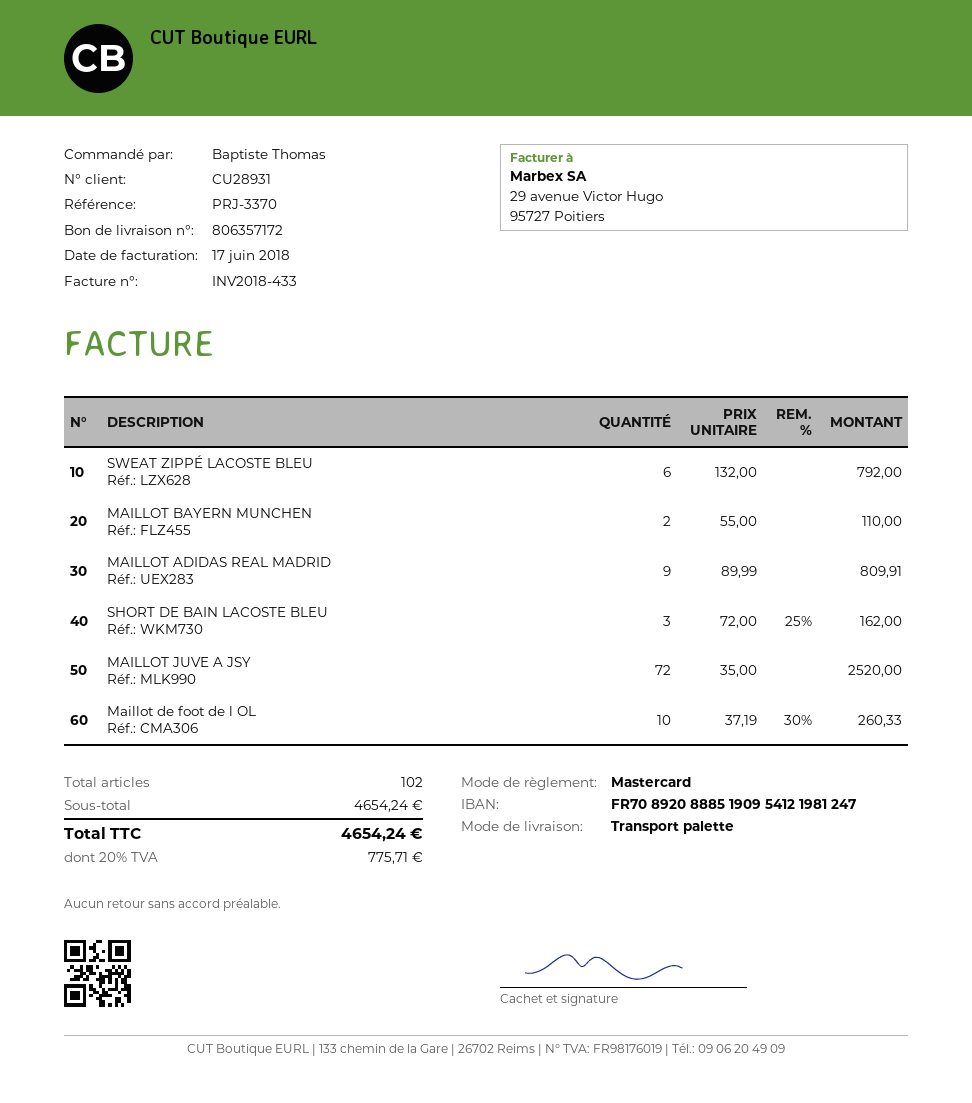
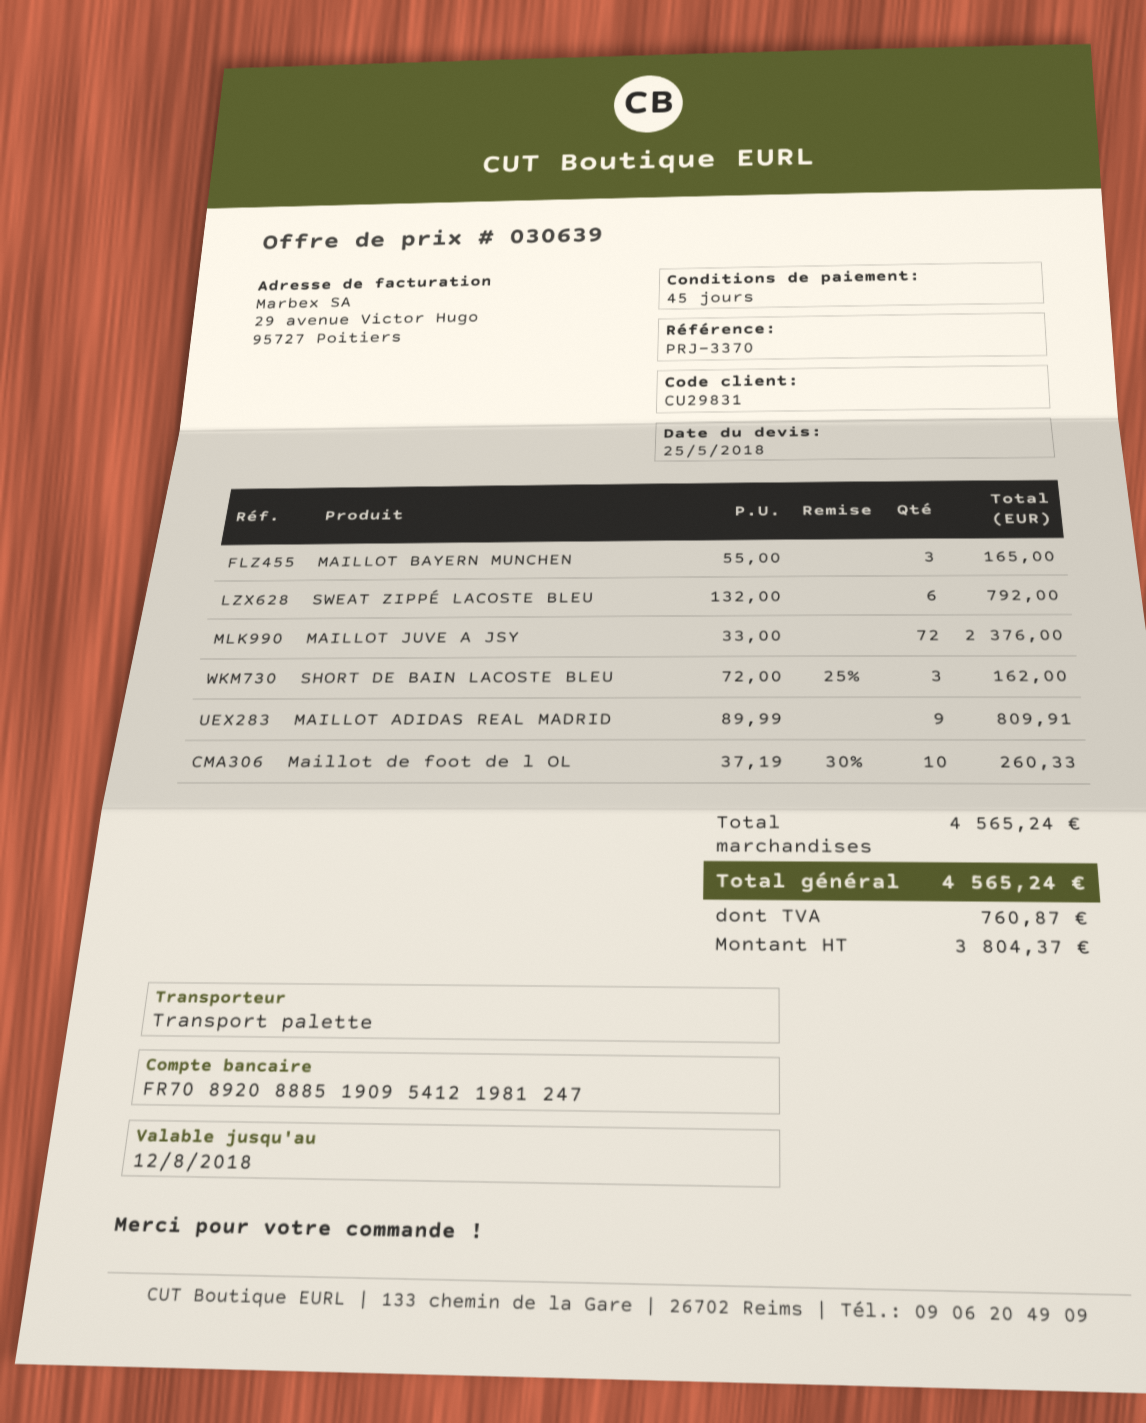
customer number: CU28931 -> CU29831
MAILLOT BAYERN MUNCHEN: 2 x 55.00 = 110.00 -> 3 x 55.00 = 165.00
MAILLOT JUVE A JSY: 72 x 35.00 = 2520.00 -> 72 x 33.00 = 2376.00
subtotal: 4654.24 -> 4565.24
tax: 775.71 -> 760.87
total: 4654.24 -> 4565.24

